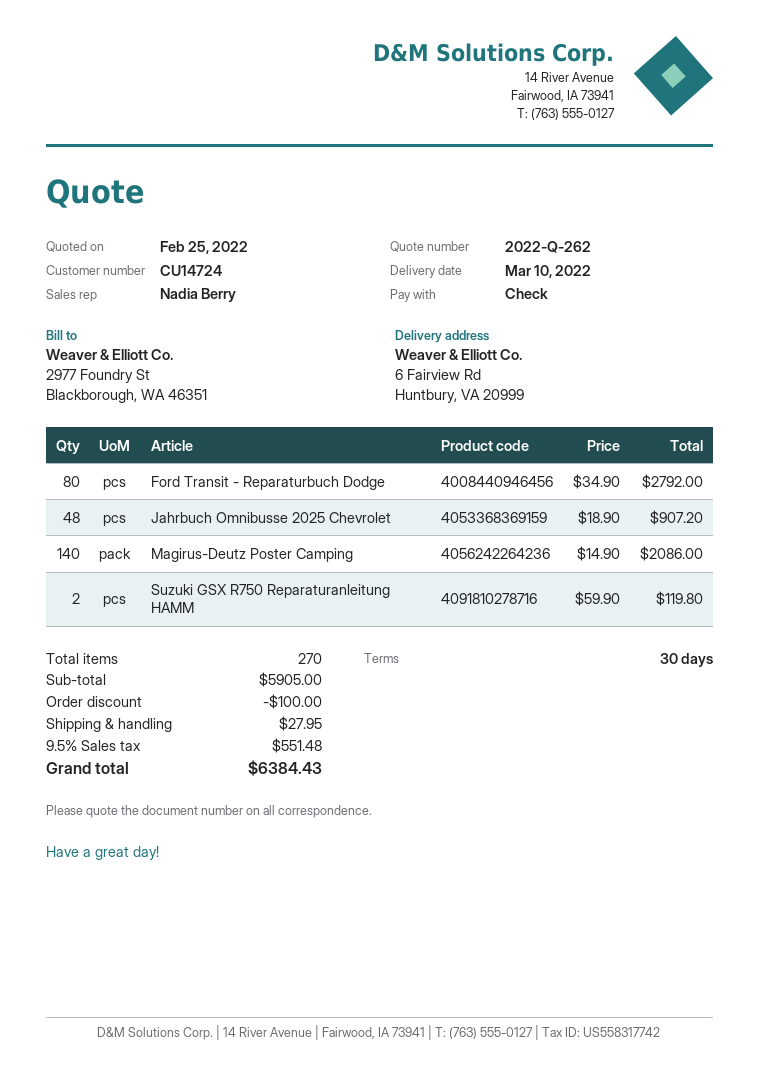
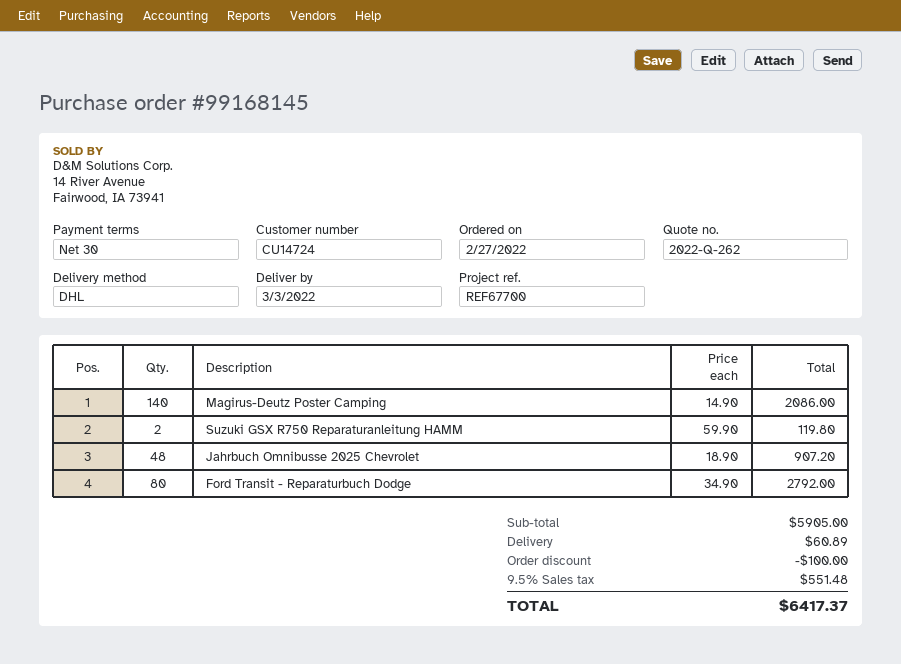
delivery date: 2022-03-10 -> 2022-03-03
shipping: 27.95 -> 60.89
total: 6384.43 -> 6417.37

